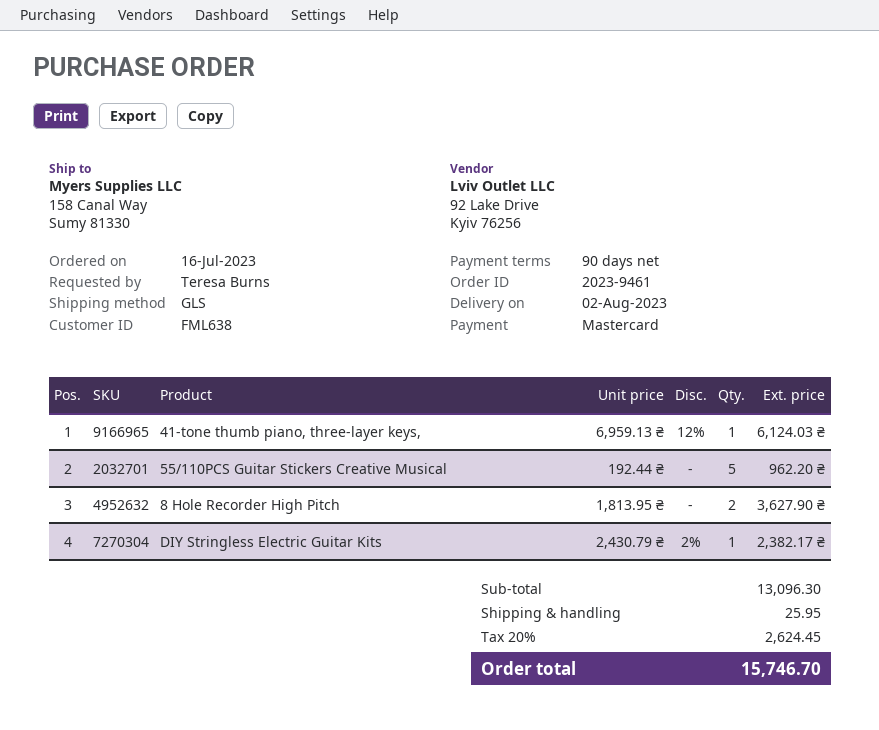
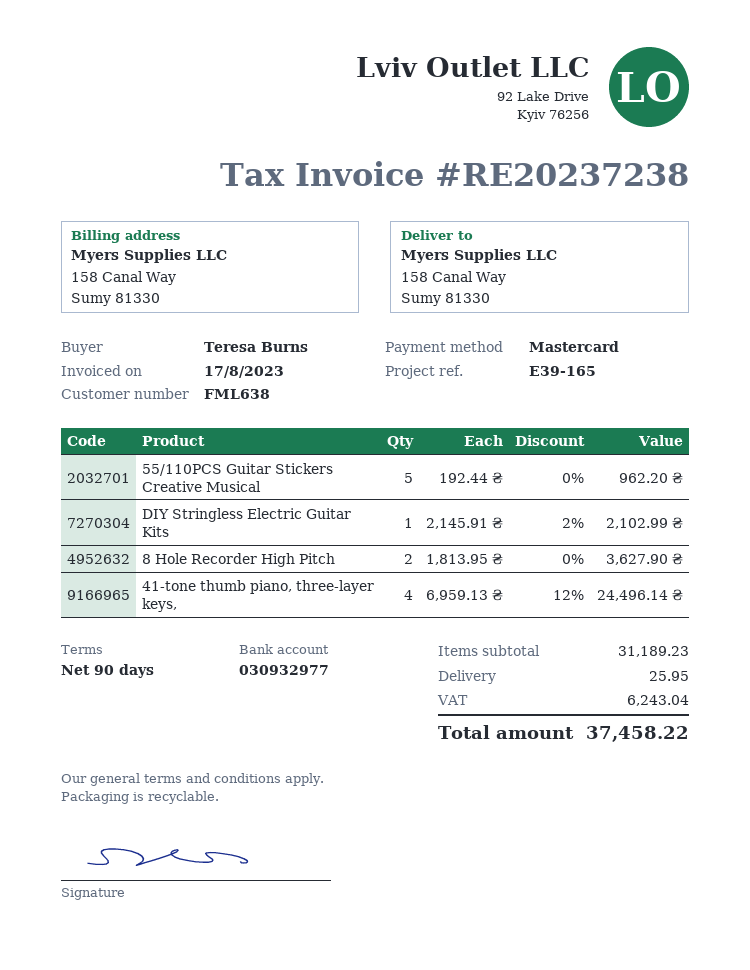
41-tone thumb piano, three-layer keys,: 1 x 6959.13 - 12% = 6124.03 -> 4 x 6959.13 - 12% = 24496.14
DIY Stringless Electric Guitar Kits: 1 x 2430.79 - 2% = 2382.17 -> 1 x 2145.91 - 2% = 2102.99
subtotal: 13096.30 -> 31189.23
tax: 2624.45 -> 6243.04
total: 15746.70 -> 37458.22

